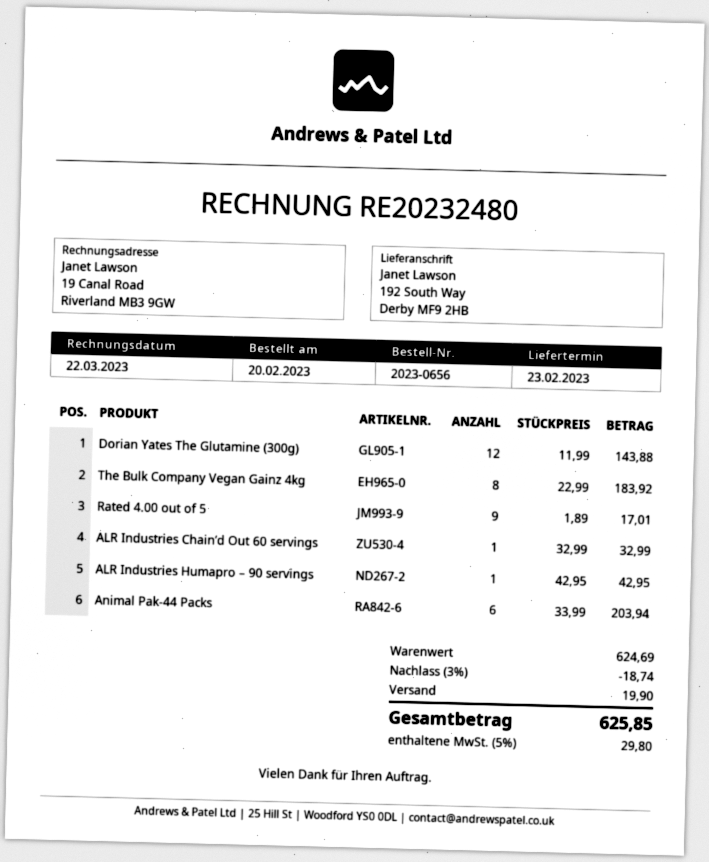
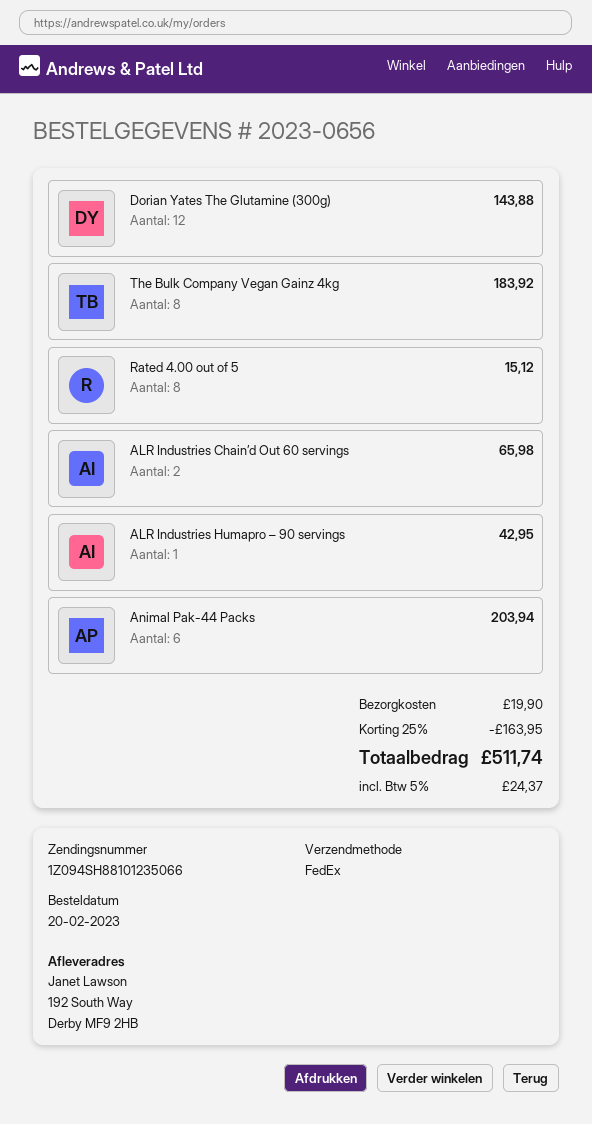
Rated 4.00 out of 5: 9 for 17.01 -> 8 for 15.12
ALR Industries Chain’d Out 60 servings: 1 for 32.99 -> 2 for 65.98
discount: 3% = 18.74 -> 25% = 163.95
tax: 5% = 29.80 -> 5% = 24.37
total: 625.85 -> 511.74

